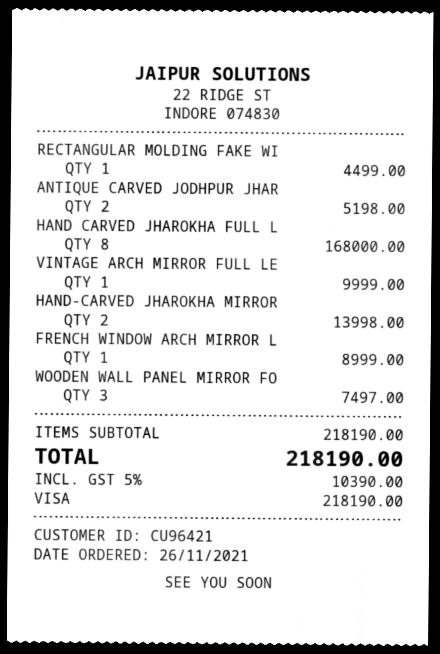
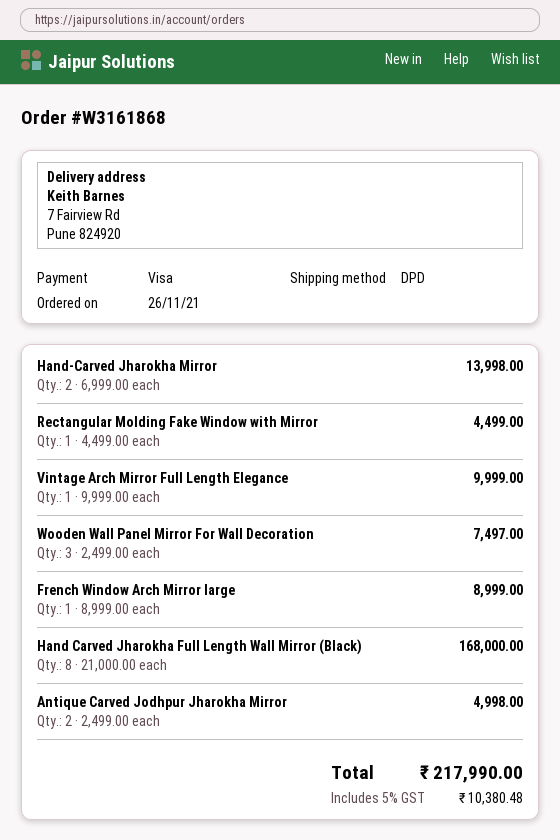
ANTIQUE CARVED JODHPUR JHAR: 2 for 5198.00 -> 2 for 4998.00
tax: 5% = 10390.00 -> 5% = 10380.48
total: 218190.00 -> 217990.00

